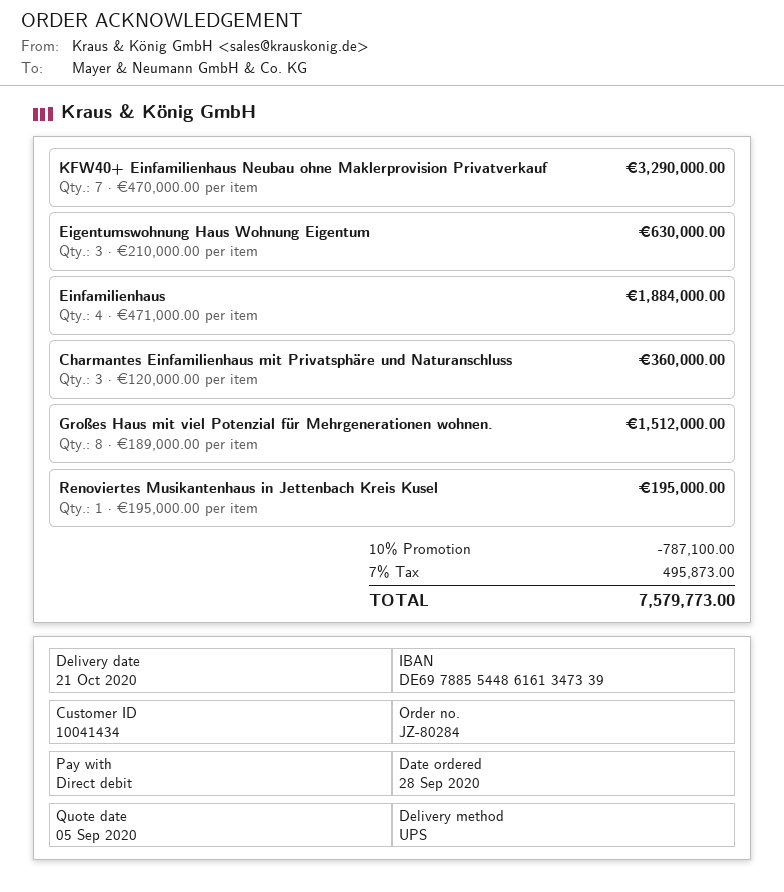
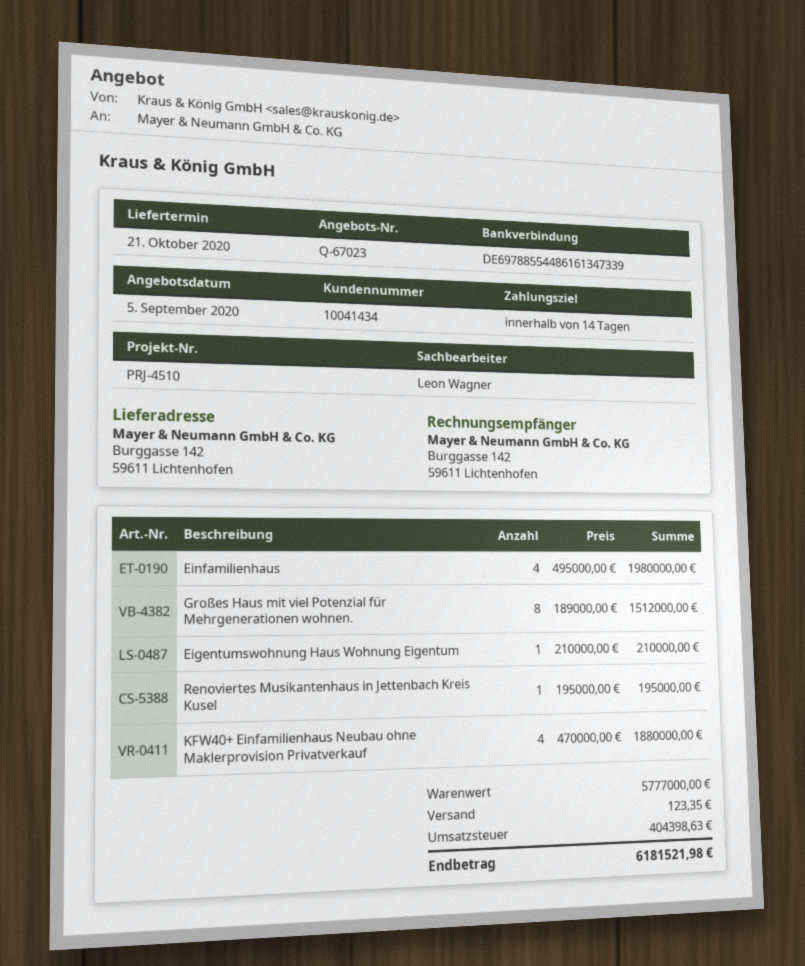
KFW40+ Einfamilienhaus Neubau ohne Maklerprovision Privatverkauf: 7 x 470000.00 = 3290000.00 -> 4 x 470000.00 = 1880000.00
Eigentumswohnung Haus Wohnung Eigentum: 3 x 210000.00 = 630000.00 -> 1 x 210000.00 = 210000.00
Einfamilienhaus: 4 x 471000.00 = 1884000.00 -> 4 x 495000.00 = 1980000.00
Charmantes Einfamilienhaus mit Privatsphäre und Naturanschluss: 3 x 120000.00 = 360000.00 -> none
discount: 10% = 787100.00 -> none
shipping: none -> 123.35
tax: 495873.00 -> 404398.63
total: 7579773.00 -> 6181521.98

